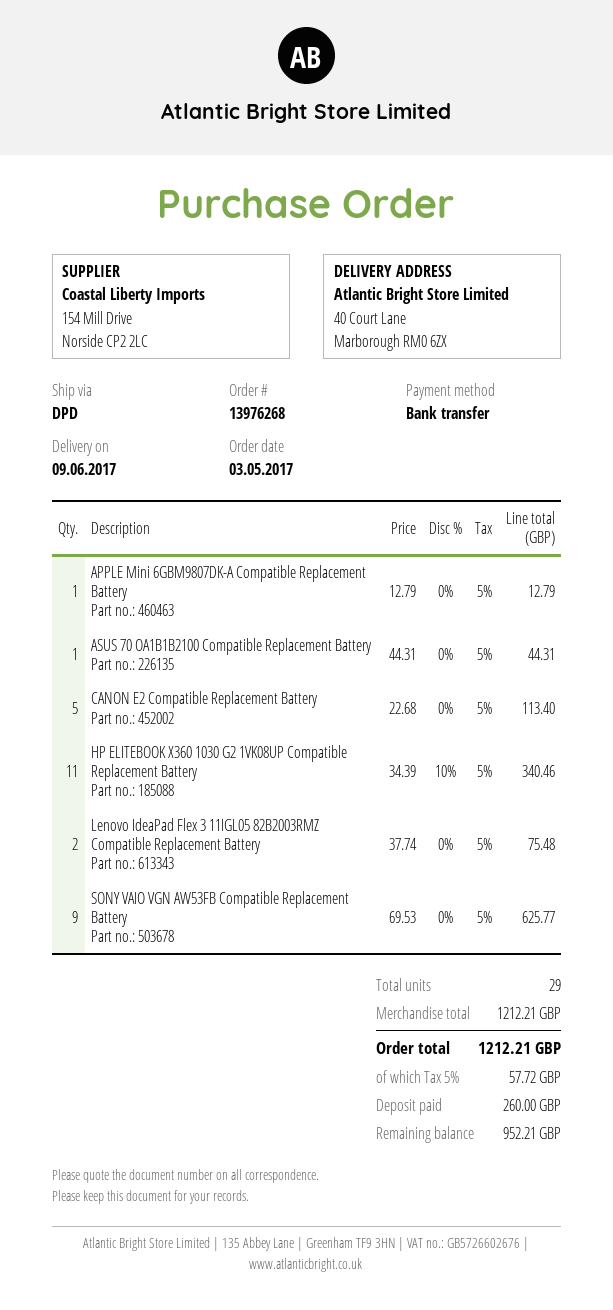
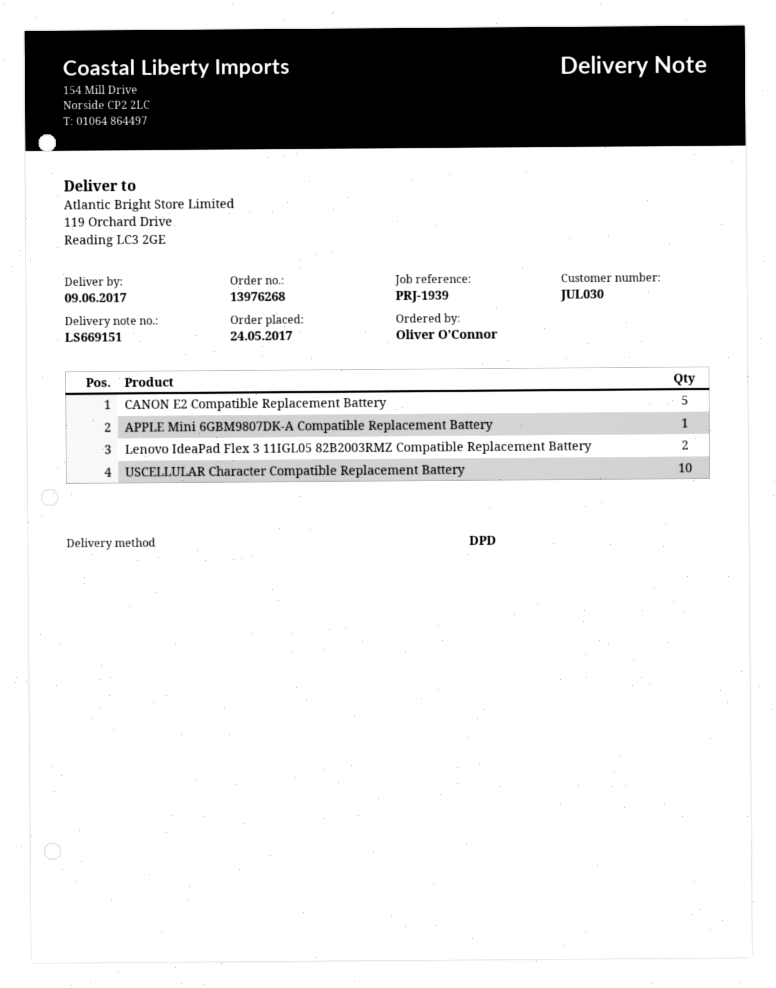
order date: 2017-05-03 -> 2017-05-24
ship to: 40 Court Lane, Marborough RM0 6ZX -> 119 Orchard Drive, Reading LC3 2GE
ASUS 70 OA1B1B2100 Compatible Replacement Battery: 1 -> none
HP ELITEBOOK X360 1030 G2 1VK08UP Compatible Replacement Battery: 11 -> none
SONY VAIO VGN AW53FB Compatible Replacement Battery: 9 -> none
USCELLULAR Character Compatible Replacement Battery: none -> 10

